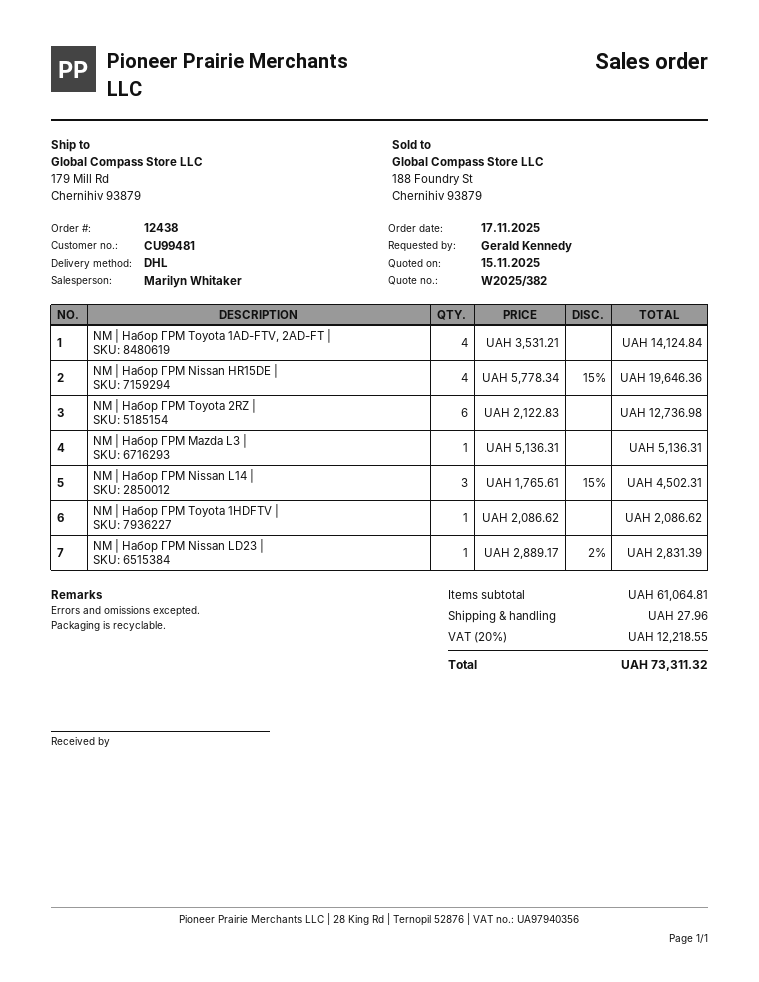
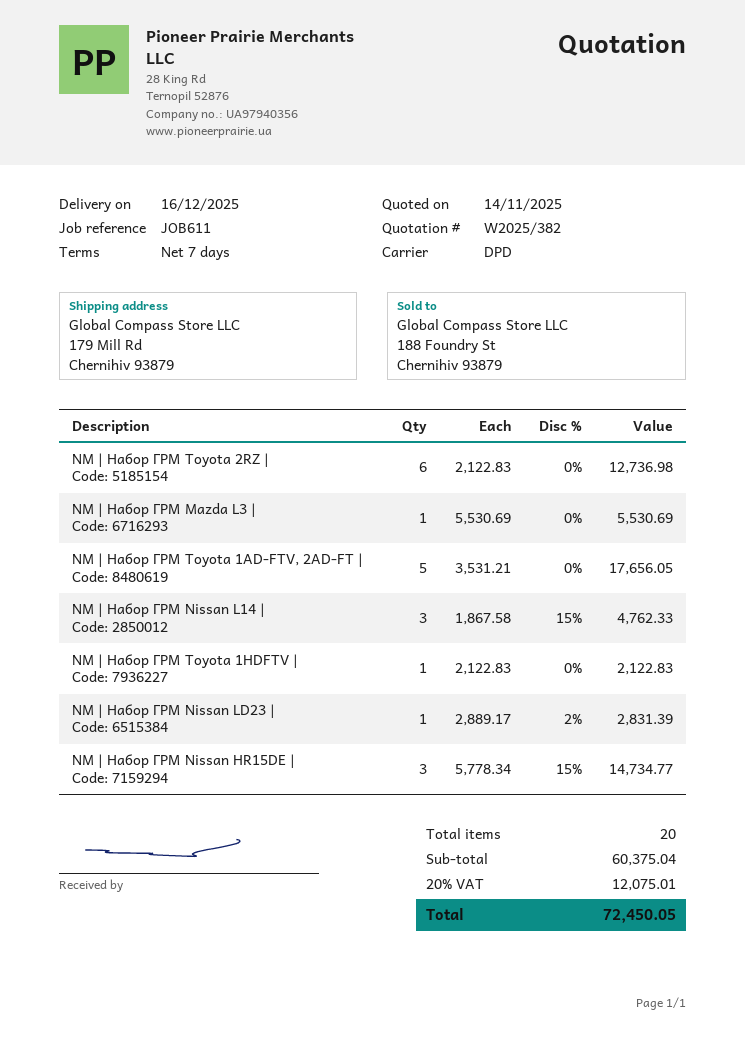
quote date: 2025-11-15 -> 2025-11-14
shipping method: DHL -> DPD
NM | Набор ГРМ Toyota 1AD-FTV, 2AD-FT |: 4 x 3531.21 = 14124.84 -> 5 x 3531.21 = 17656.05
NM | Набор ГРМ Nissan HR15DE |: 4 x 5778.34 - 15% = 19646.36 -> 3 x 5778.34 - 15% = 14734.77
NM | Набор ГРМ Mazda L3 |: 1 x 5136.31 = 5136.31 -> 1 x 5530.69 = 5530.69
NM | Набор ГРМ Nissan L14 |: 3 x 1765.61 - 15% = 4502.31 -> 3 x 1867.58 - 15% = 4762.33
NM | Набор ГРМ Toyota 1HDFTV |: 1 x 2086.62 = 2086.62 -> 1 x 2122.83 = 2122.83
subtotal: 61064.81 -> 60375.04
shipping: 27.96 -> none
tax: 20% = 12218.55 -> 20% = 12075.01
total: 73311.32 -> 72450.05

